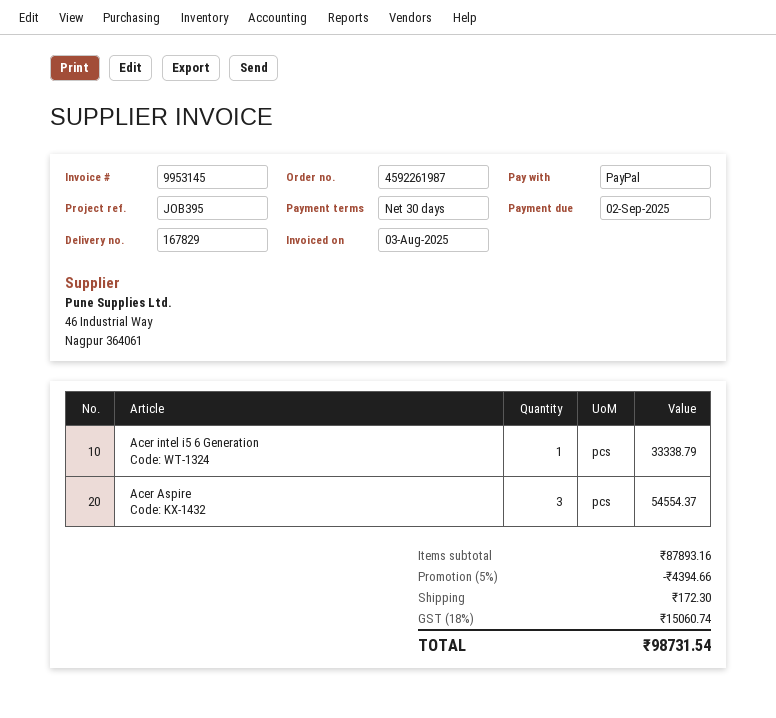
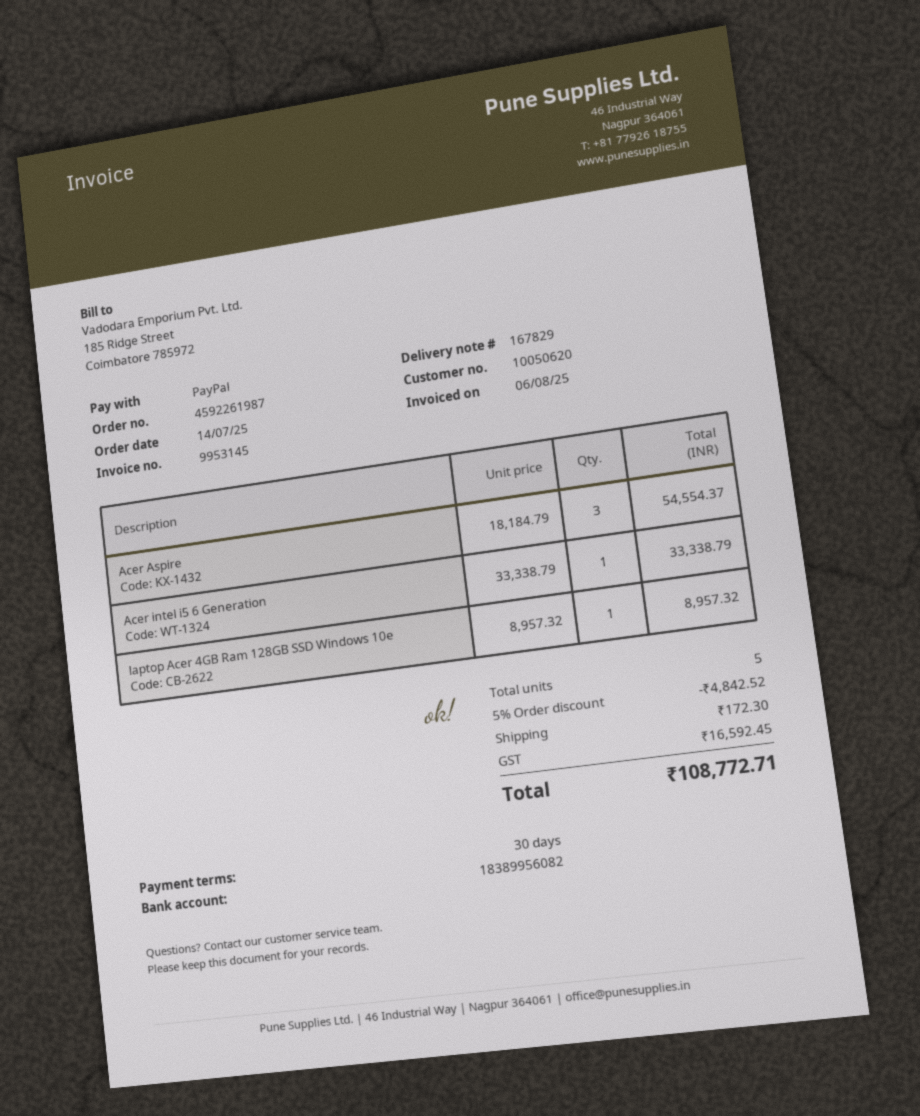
invoice date: 2025-08-03 -> 2025-08-06
laptop Acer 4GB Ram 128GB SSD Windows 10e: none -> 1 for 8957.32
discount: 5% = 4394.66 -> 5% = 4842.52
tax: 15060.74 -> 16592.45
total: 98731.54 -> 108772.71

